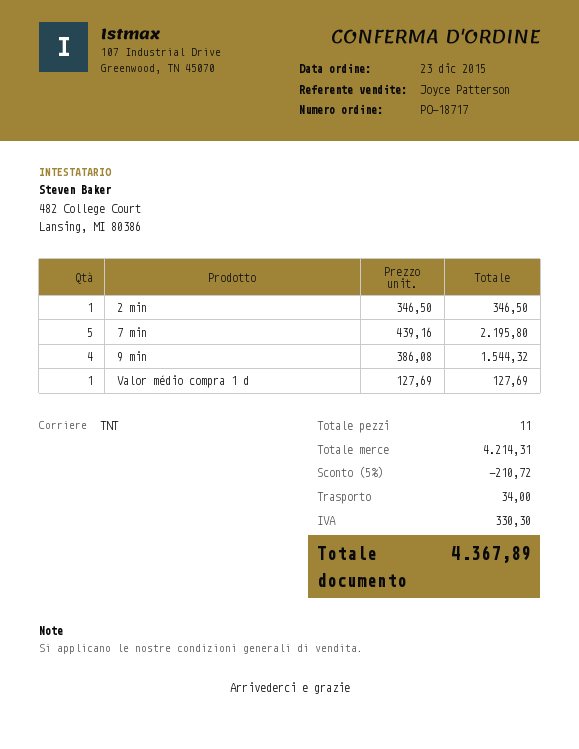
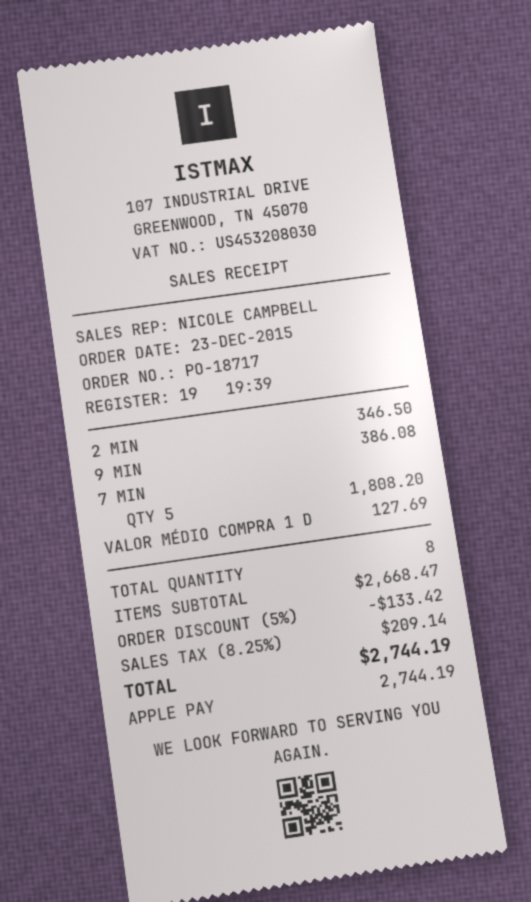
sales rep: Joyce Patterson -> NICOLE CAMPBELL
7 min: 5 for 2195.80 -> 5 for 1808.20
9 min: 4 for 1544.32 -> 1 for 386.08
total quantity: 11 -> 8
subtotal: 4214.31 -> 2668.47
discount: 5% = 210.72 -> 5% = 133.42
shipping: 34.00 -> none
tax: 330.30 -> 209.14
total: 4367.89 -> 2744.19

